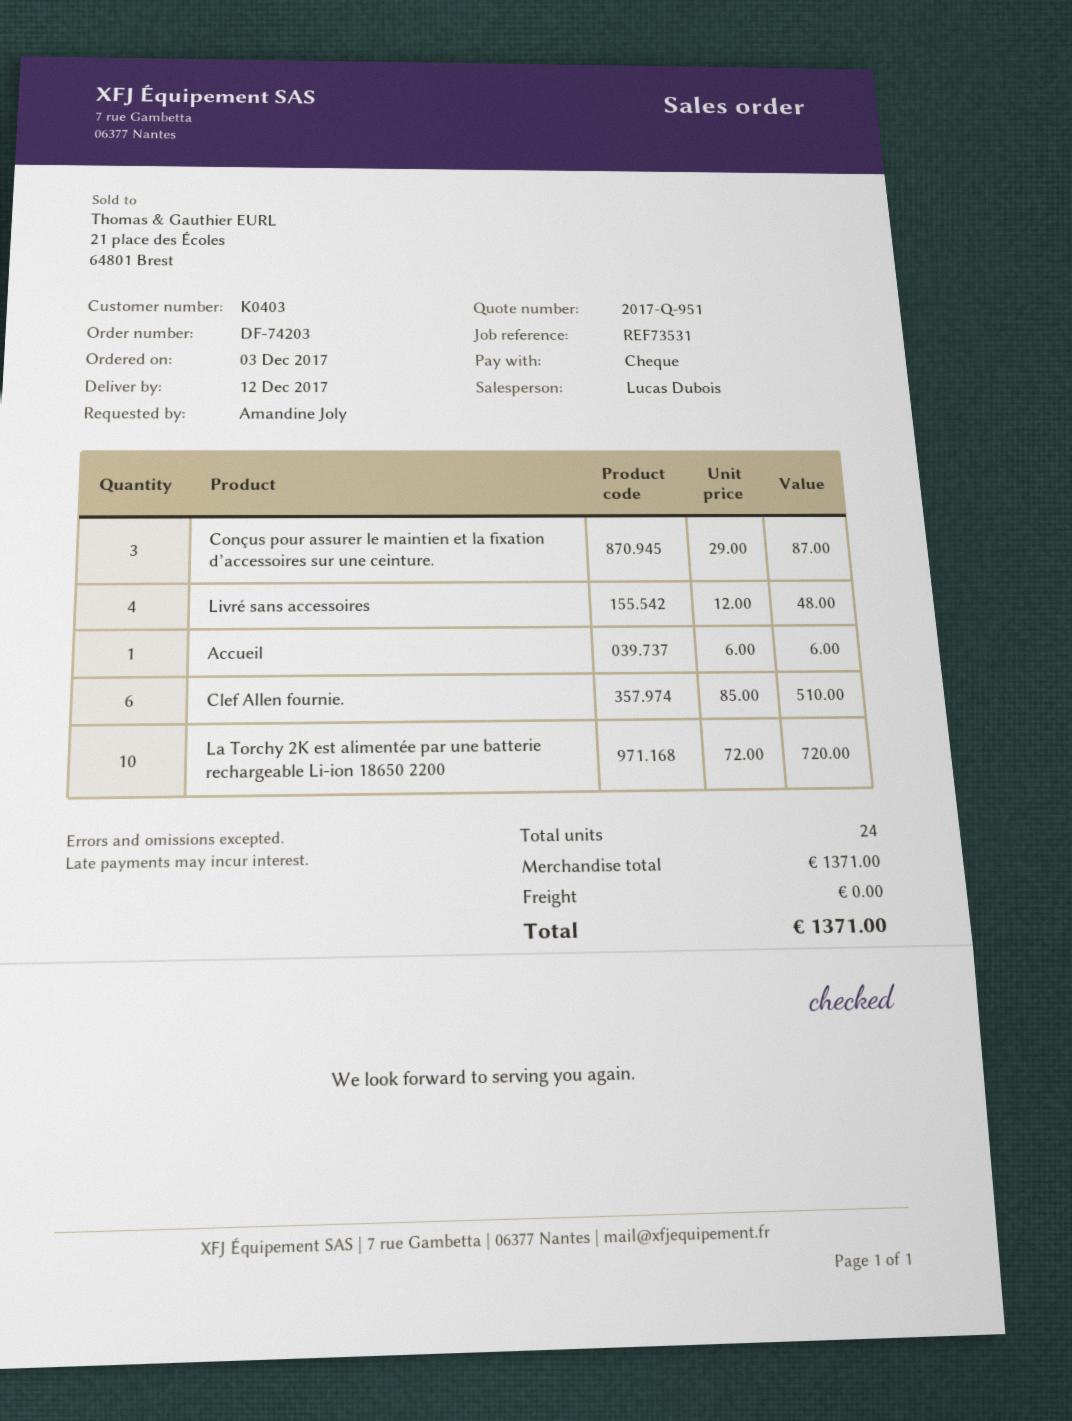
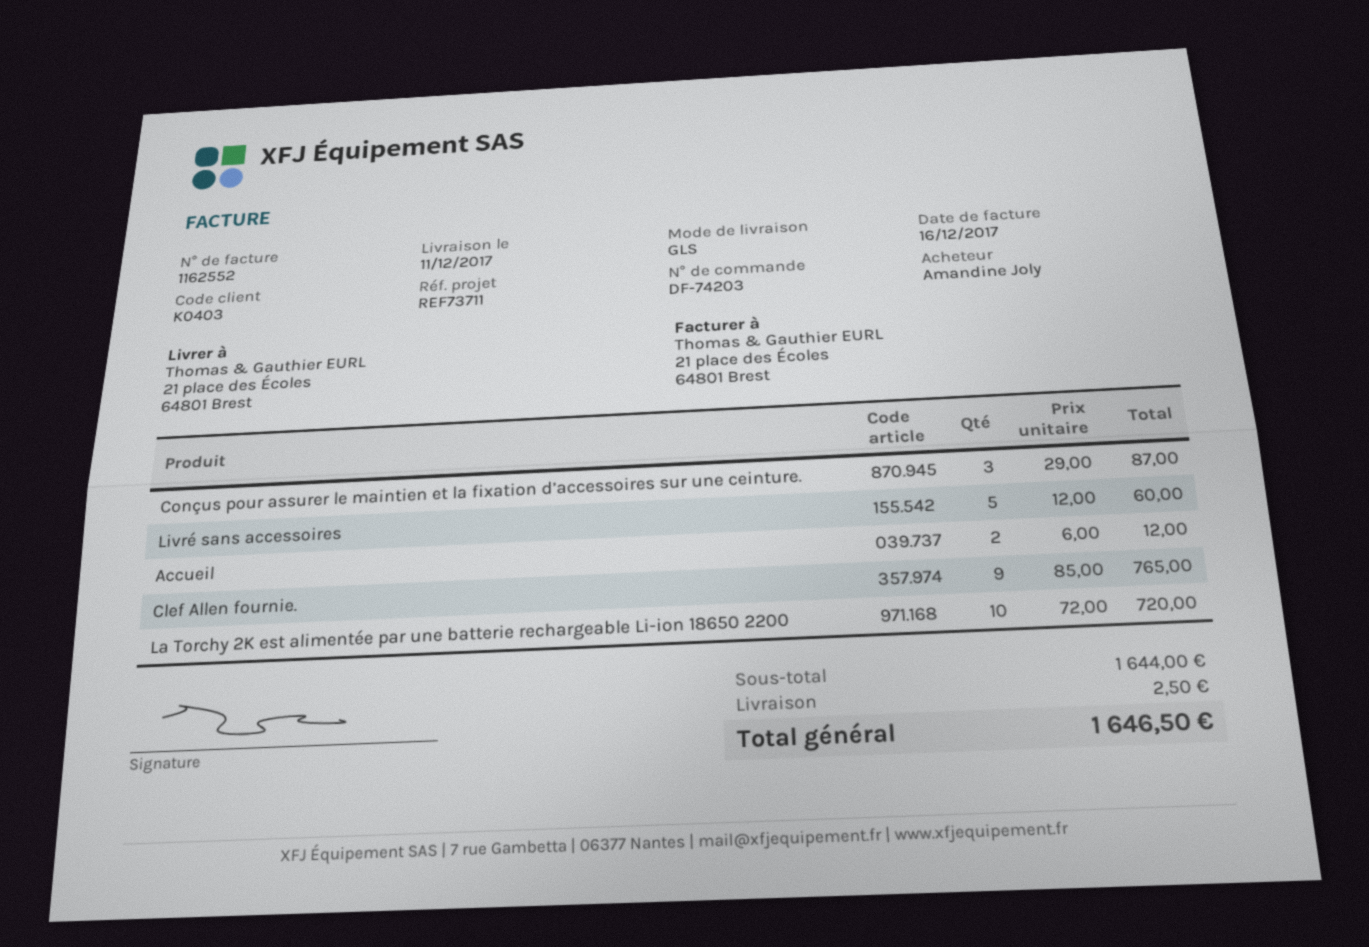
delivery date: 2017-12-12 -> 2017-12-11
reference: REF73531 -> REF73711
Livré sans accessoires: 4 x 12.00 = 48.00 -> 5 x 12.00 = 60.00
Accueil: 1 x 6.00 = 6.00 -> 2 x 6.00 = 12.00
Clef Allen fournie.: 6 x 85.00 = 510.00 -> 9 x 85.00 = 765.00
subtotal: 1371.00 -> 1644.00
shipping: 0.00 -> 2.50
total: 1371.00 -> 1646.50

